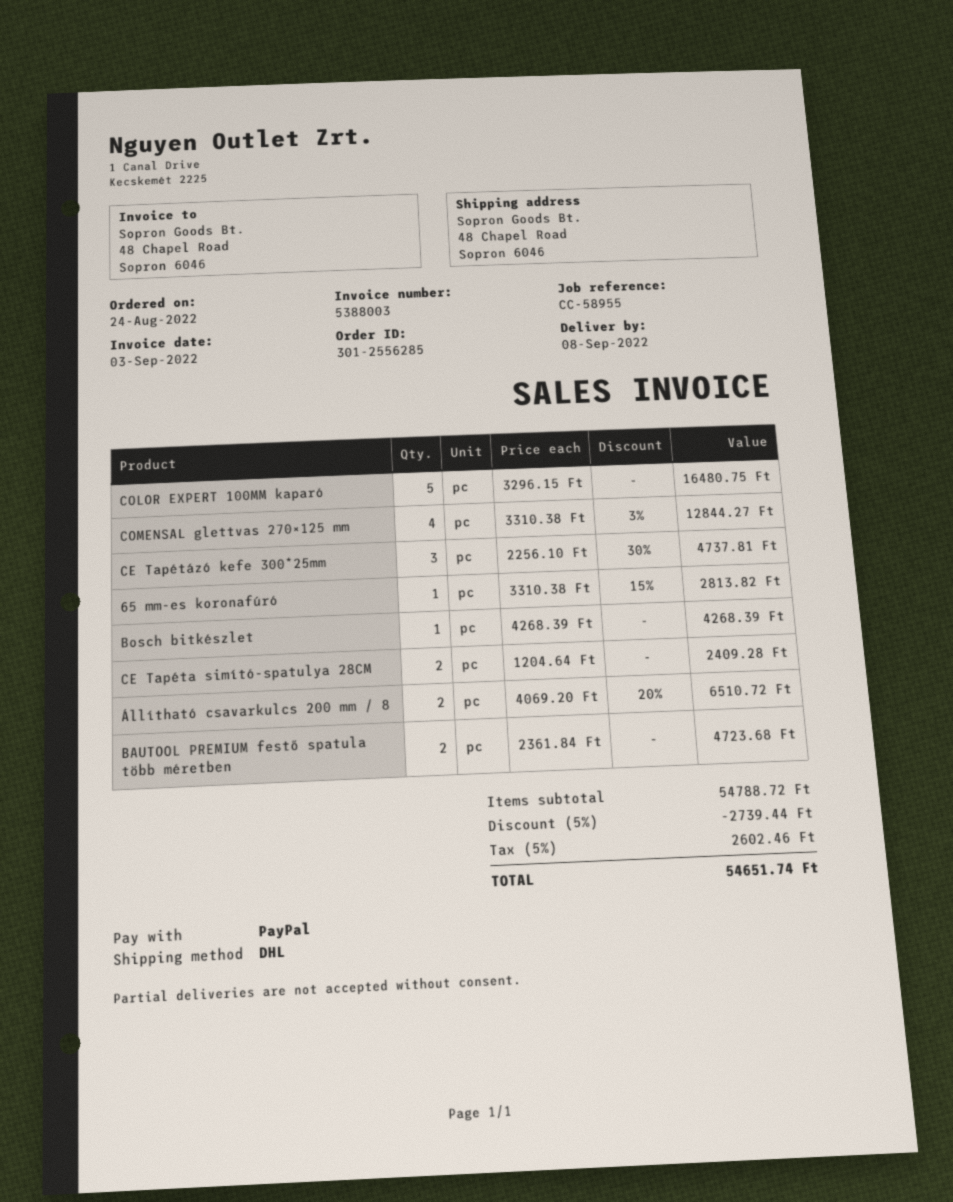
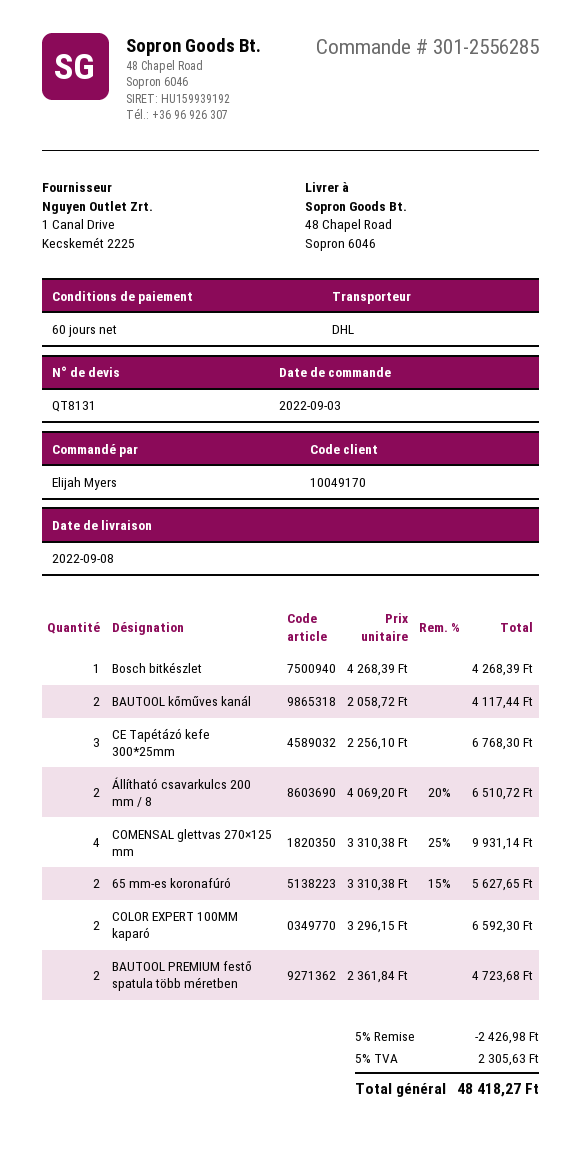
order date: 2022-08-24 -> 2022-09-03
COLOR EXPERT 100MM kaparó: 5 x 3296.15 = 16480.75 -> 2 x 3296.15 = 6592.30
COMENSAL glettvas 270×125 mm: 4 x 3310.38 - 3% = 12844.27 -> 4 x 3310.38 - 25% = 9931.14
CE Tapétázó kefe 300*25mm: 3 x 2256.10 - 30% = 4737.81 -> 3 x 2256.10 = 6768.30
65 mm-es koronafúró: 1 x 3310.38 - 15% = 2813.82 -> 2 x 3310.38 - 15% = 5627.65
CE Tapéta simító-spatulya 28CM: 2 x 1204.64 = 2409.28 -> none
BAUTOOL kőműves kanál: none -> 2 x 2058.72 = 4117.44
discount: 5% = 2739.44 -> 5% = 2426.98
tax: 5% = 2602.46 -> 5% = 2305.63
total: 54651.74 -> 48418.27

